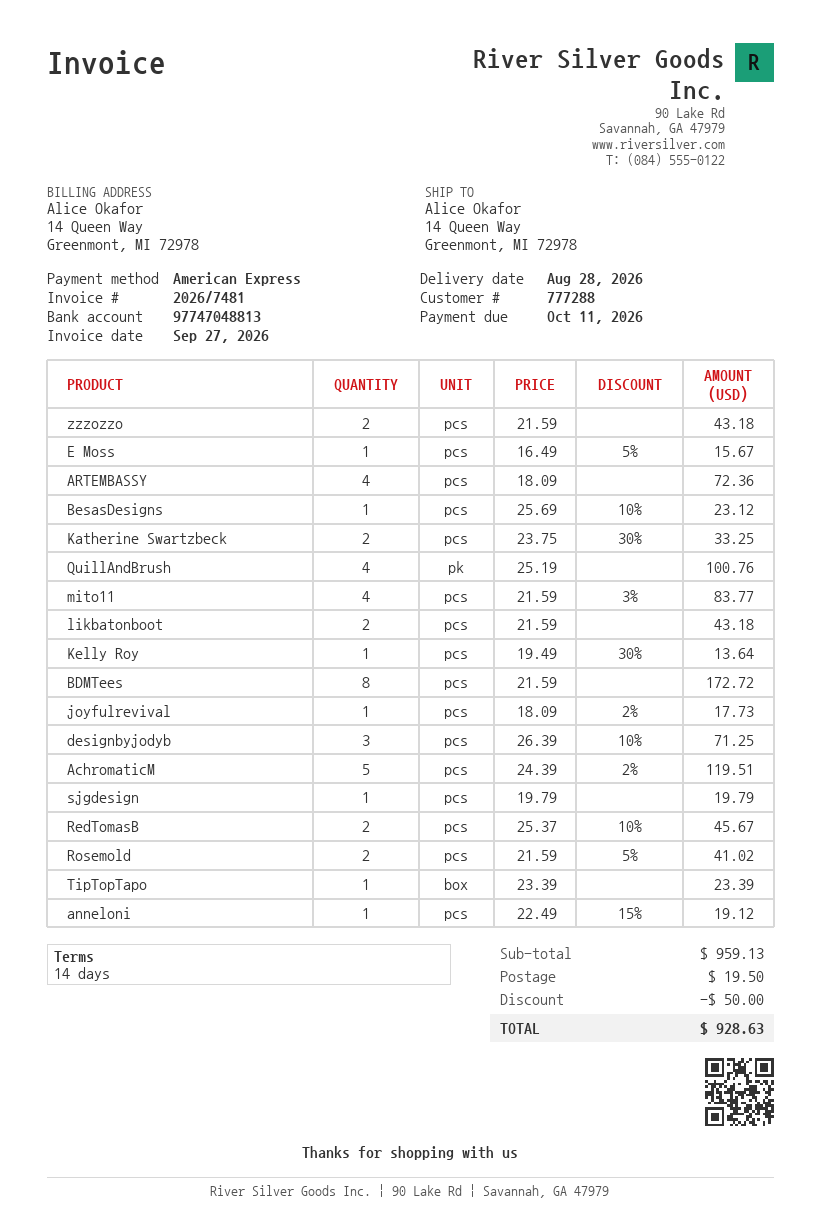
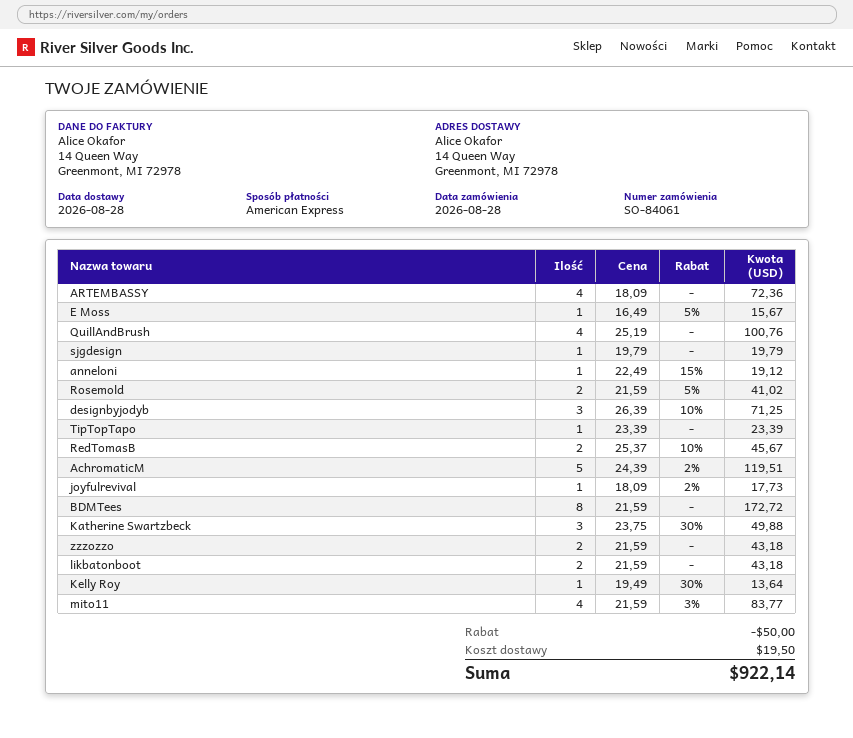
BesasDesigns: 1 x 25.69 - 10% = 23.12 -> none
Katherine Swartzbeck: 2 x 23.75 - 30% = 33.25 -> 3 x 23.75 - 30% = 49.88
total: 928.63 -> 922.14

